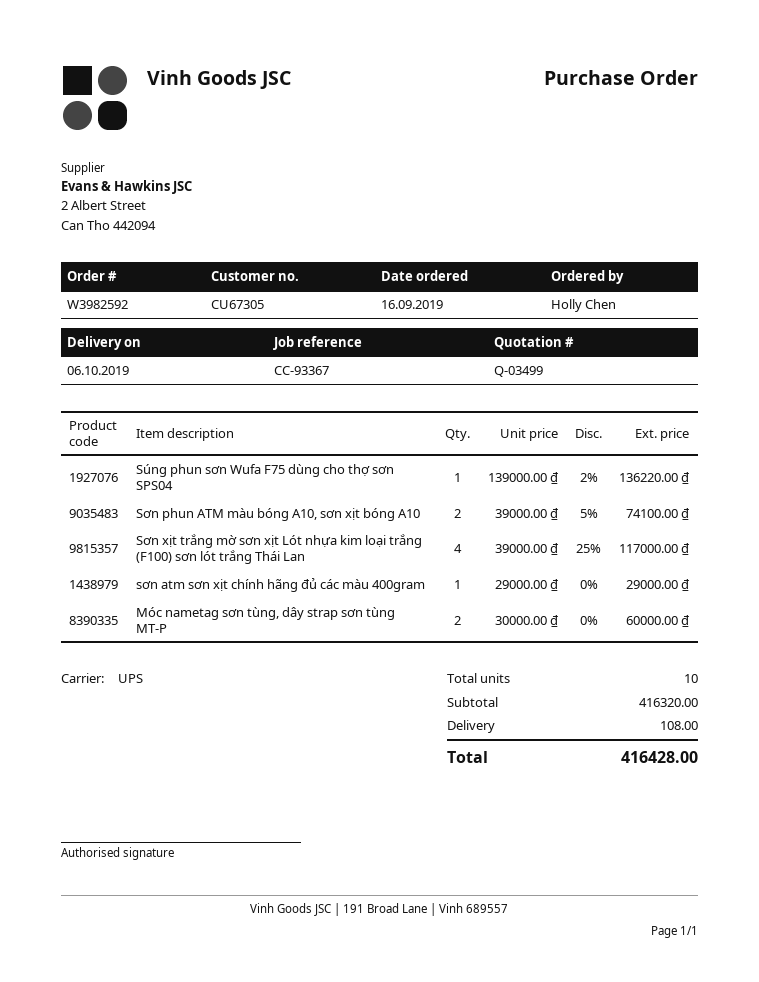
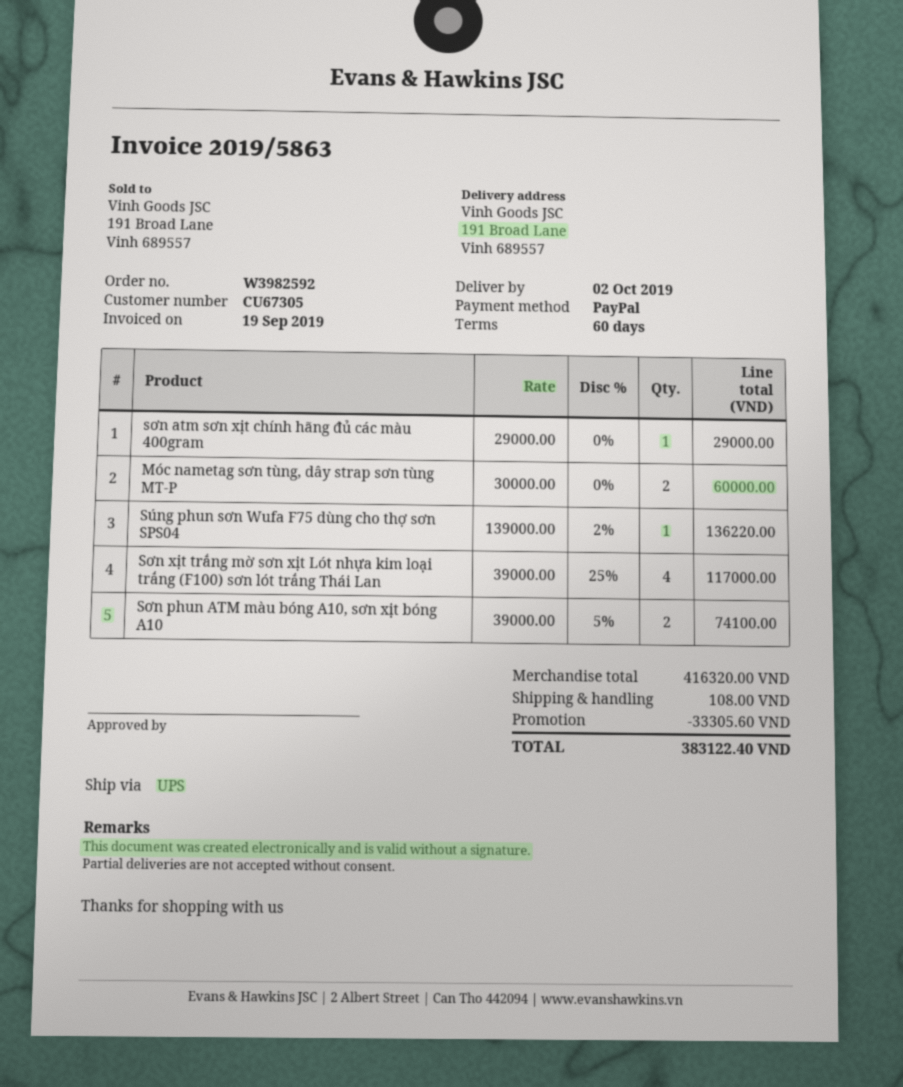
delivery date: 2019-10-06 -> 2019-10-02
discount: none -> 33305.60
total: 416428.00 -> 383122.40

